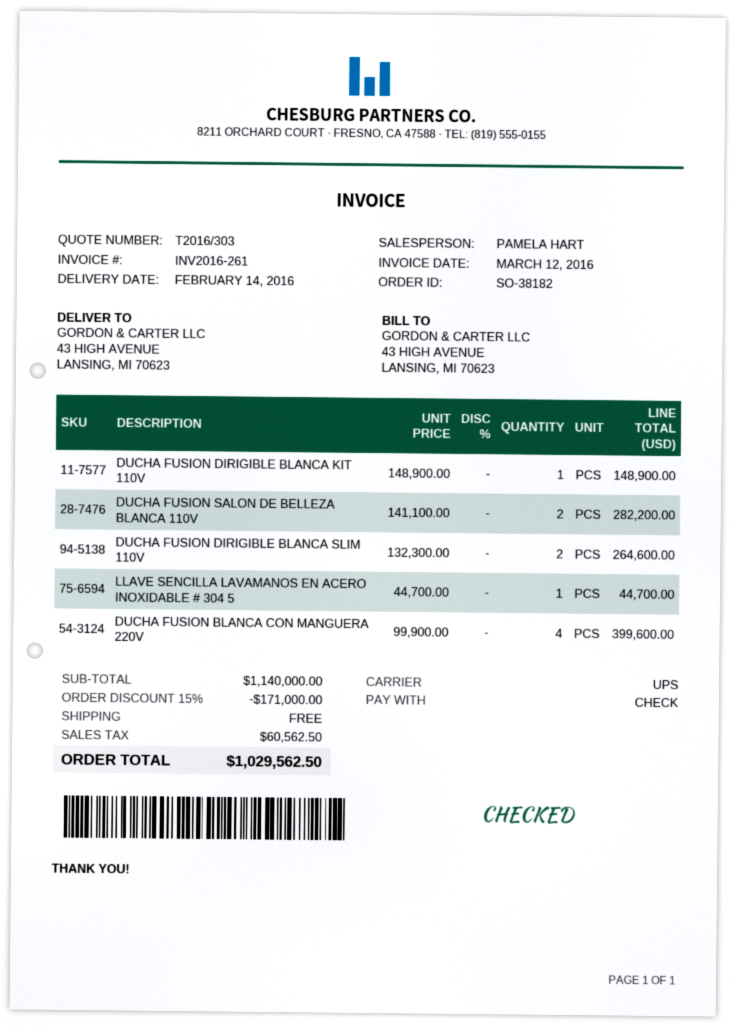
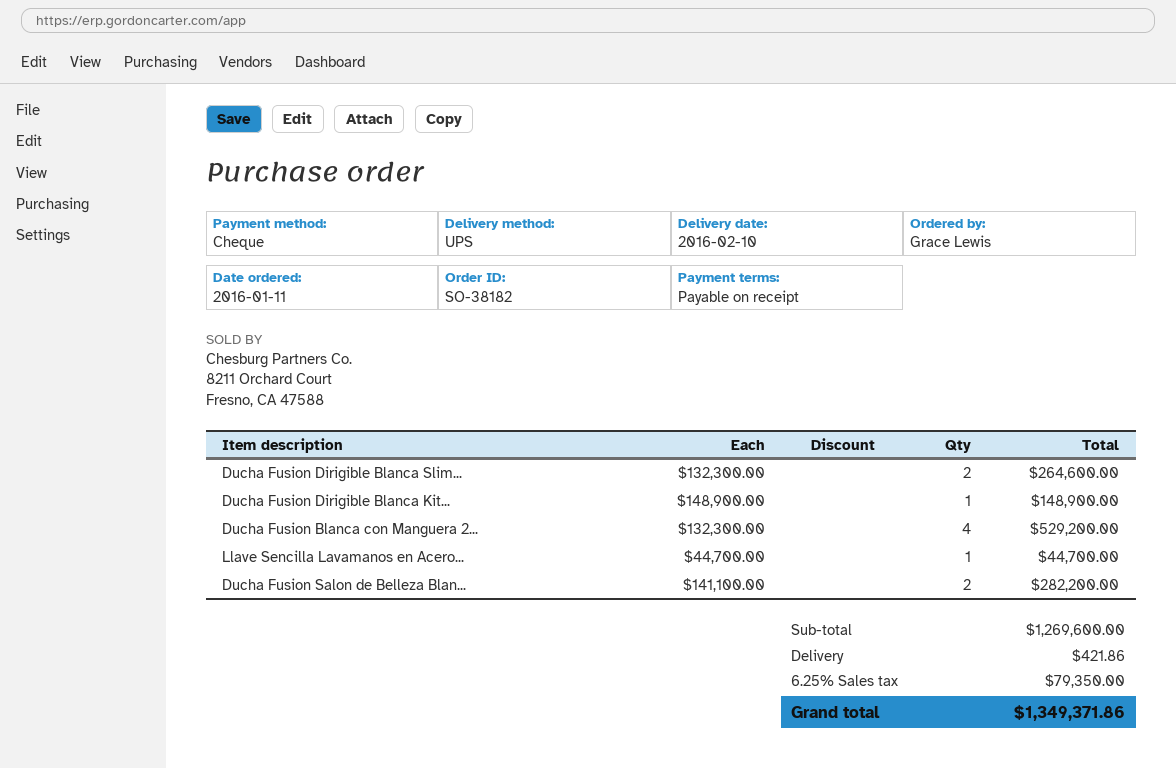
delivery date: 2016-02-14 -> 2016-02-10
DUCHA FUSION BLANCA CON MANGUERA 220V: 4 x 99900.00 = 399600.00 -> 4 x 132300.00 = 529200.00
subtotal: 1140000.00 -> 1269600.00
discount: 15% = 171000.00 -> none
shipping: 0.00 -> 421.86
tax: 60562.50 -> 79350.00
total: 1029562.50 -> 1349371.86

